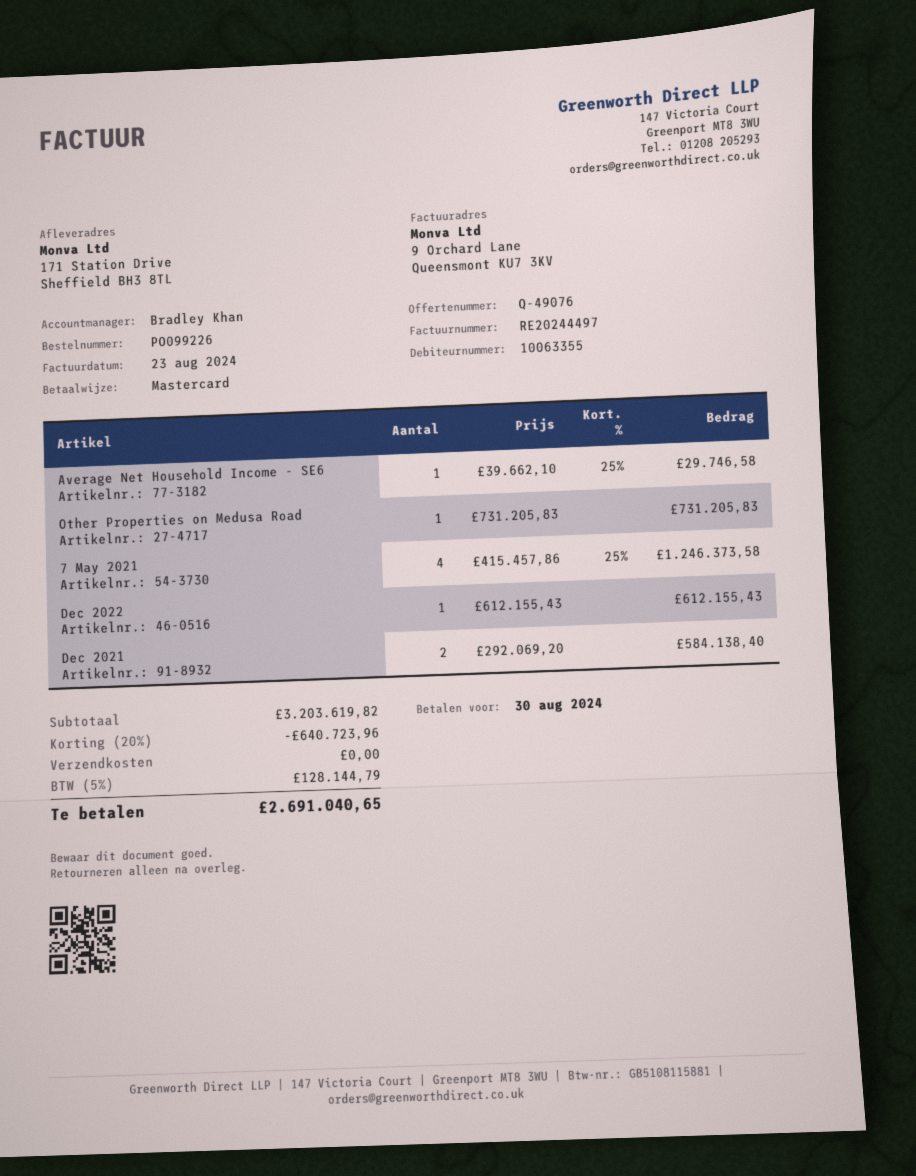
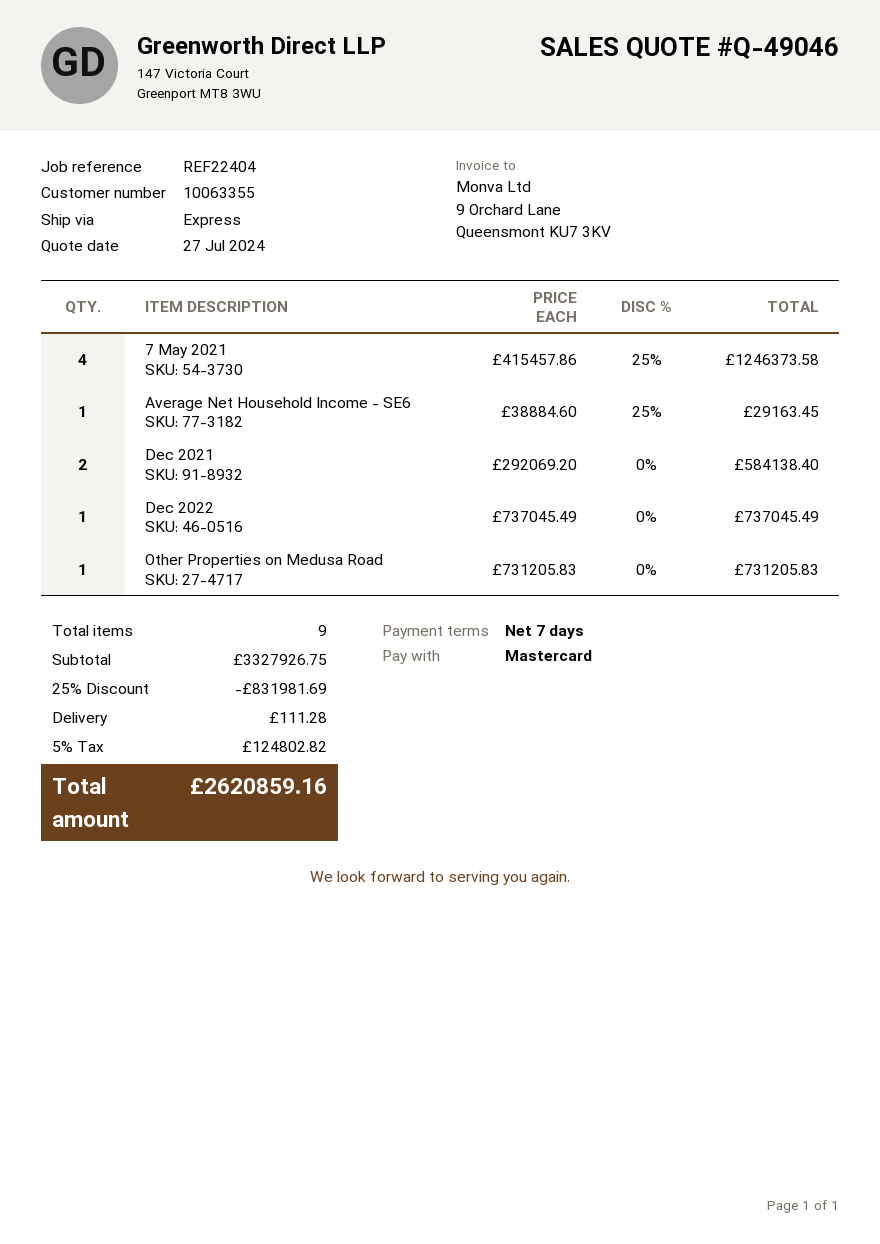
quote number: Q-49076 -> Q-49046
Average Net Household Income - SE6: 1 x 39662.10 - 25% = 29746.58 -> 1 x 38884.60 - 25% = 29163.45
Dec 2022: 1 x 612155.43 = 612155.43 -> 1 x 737045.49 = 737045.49
subtotal: 3203619.82 -> 3327926.75
discount: 20% = 640723.96 -> 25% = 831981.69
shipping: 0.00 -> 111.28
tax: 5% = 128144.79 -> 5% = 124802.82
total: 2691040.65 -> 2620859.16

